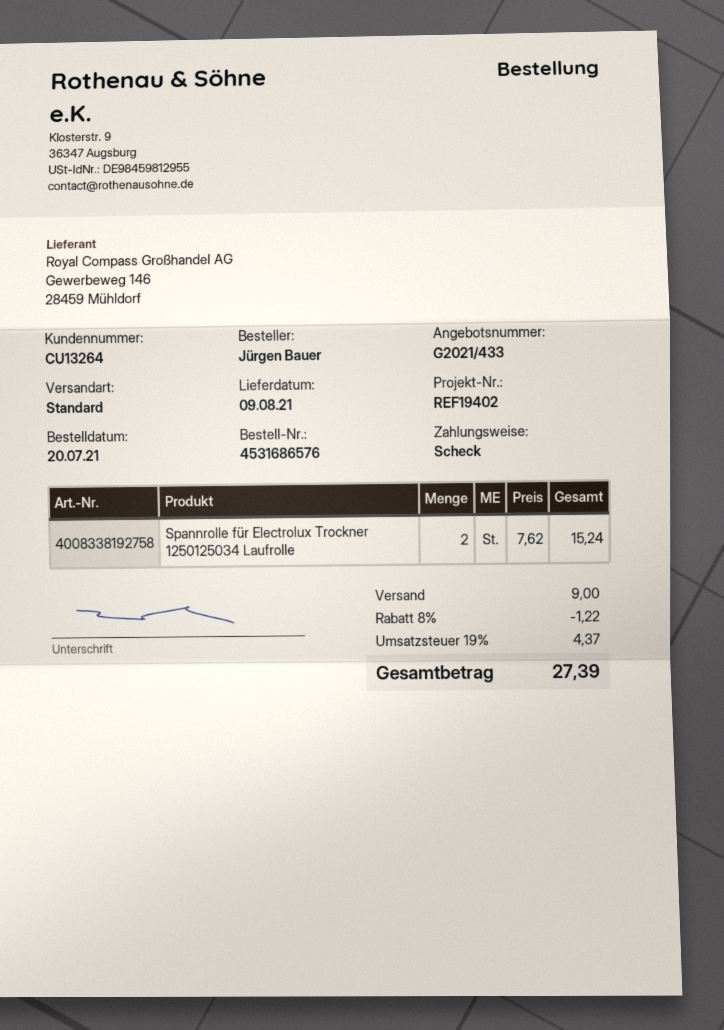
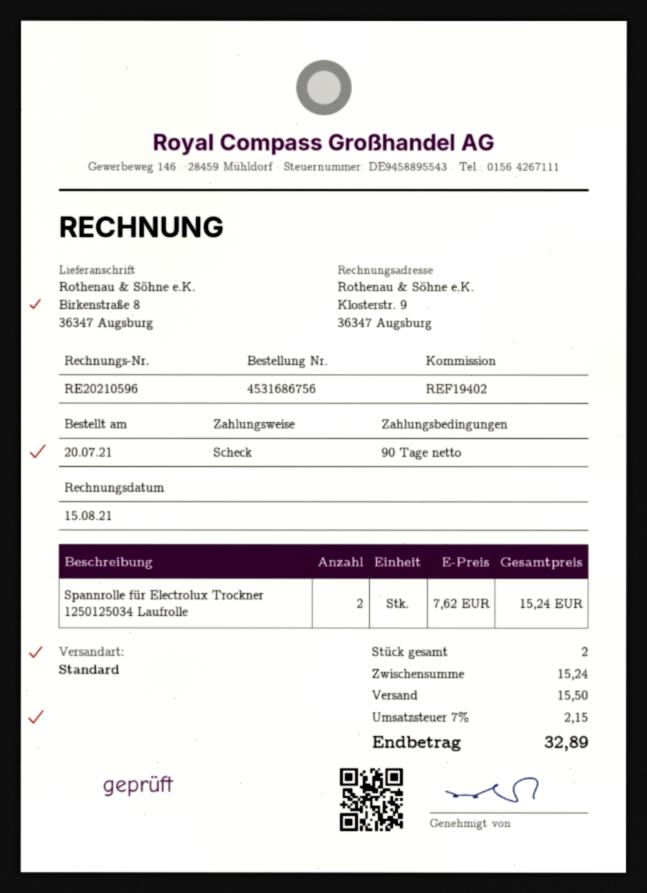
order number: 4531686576 -> 4531686756
discount: 8% = 1.22 -> none
shipping: 9.00 -> 15.50
tax: 19% = 4.37 -> 7% = 2.15
total: 27.39 -> 32.89

